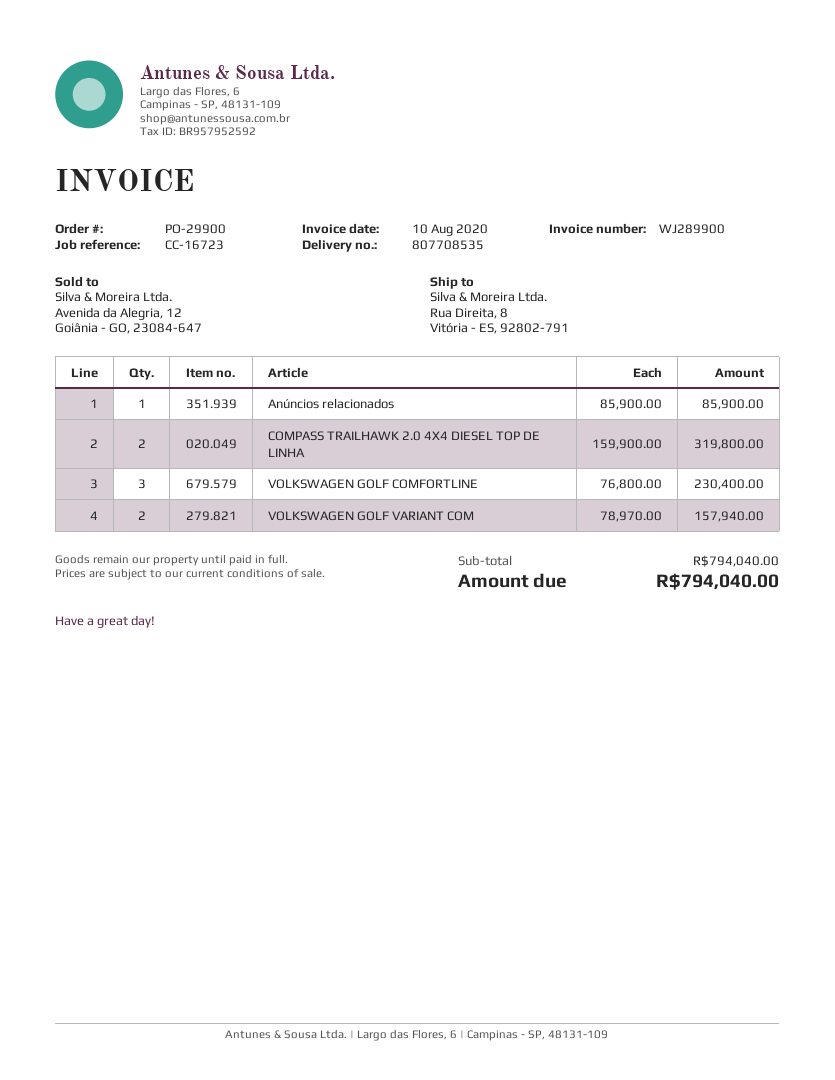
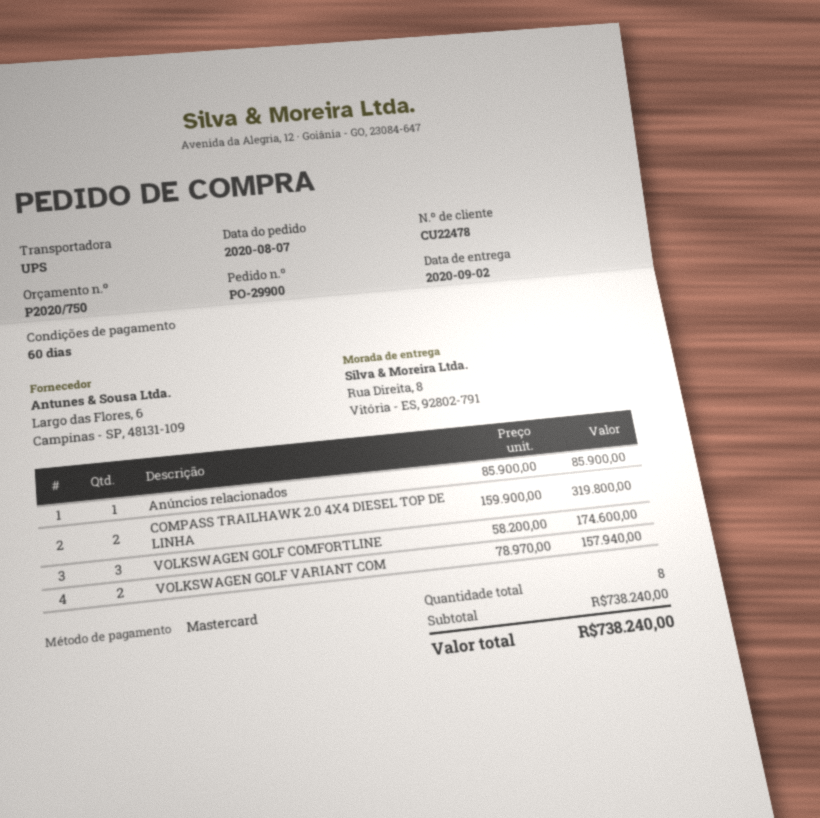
VOLKSWAGEN GOLF COMFORTLINE: 3 x 76800.00 = 230400.00 -> 3 x 58200.00 = 174600.00
subtotal: 794040.00 -> 738240.00
total: 794040.00 -> 738240.00

